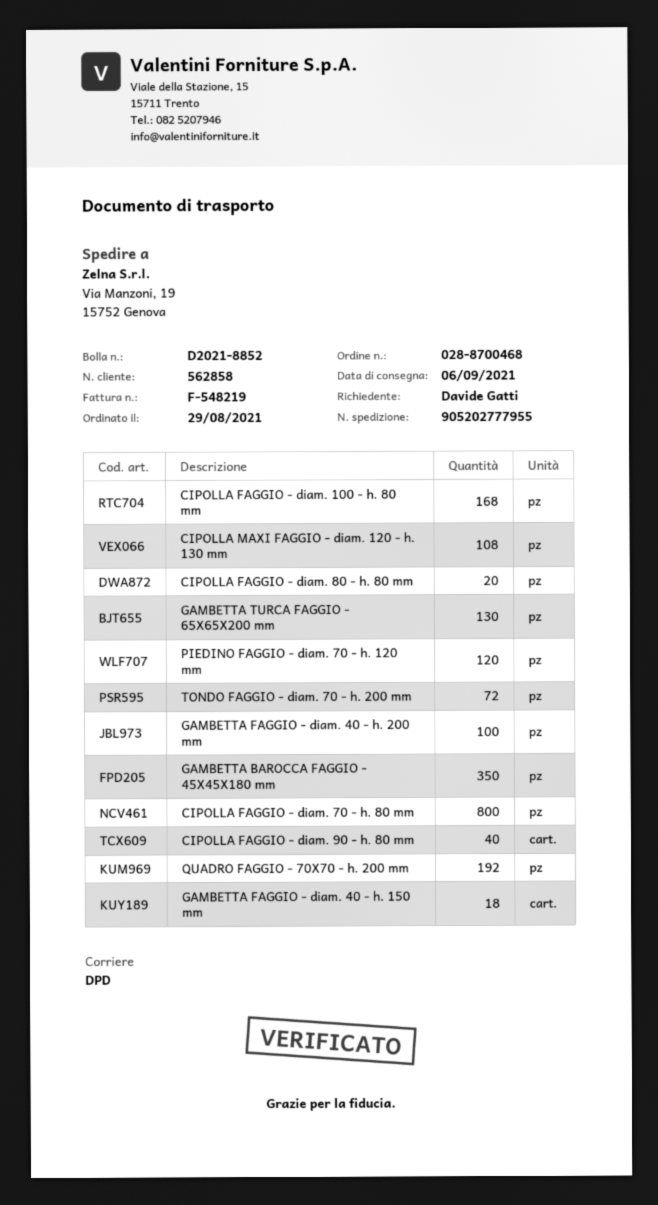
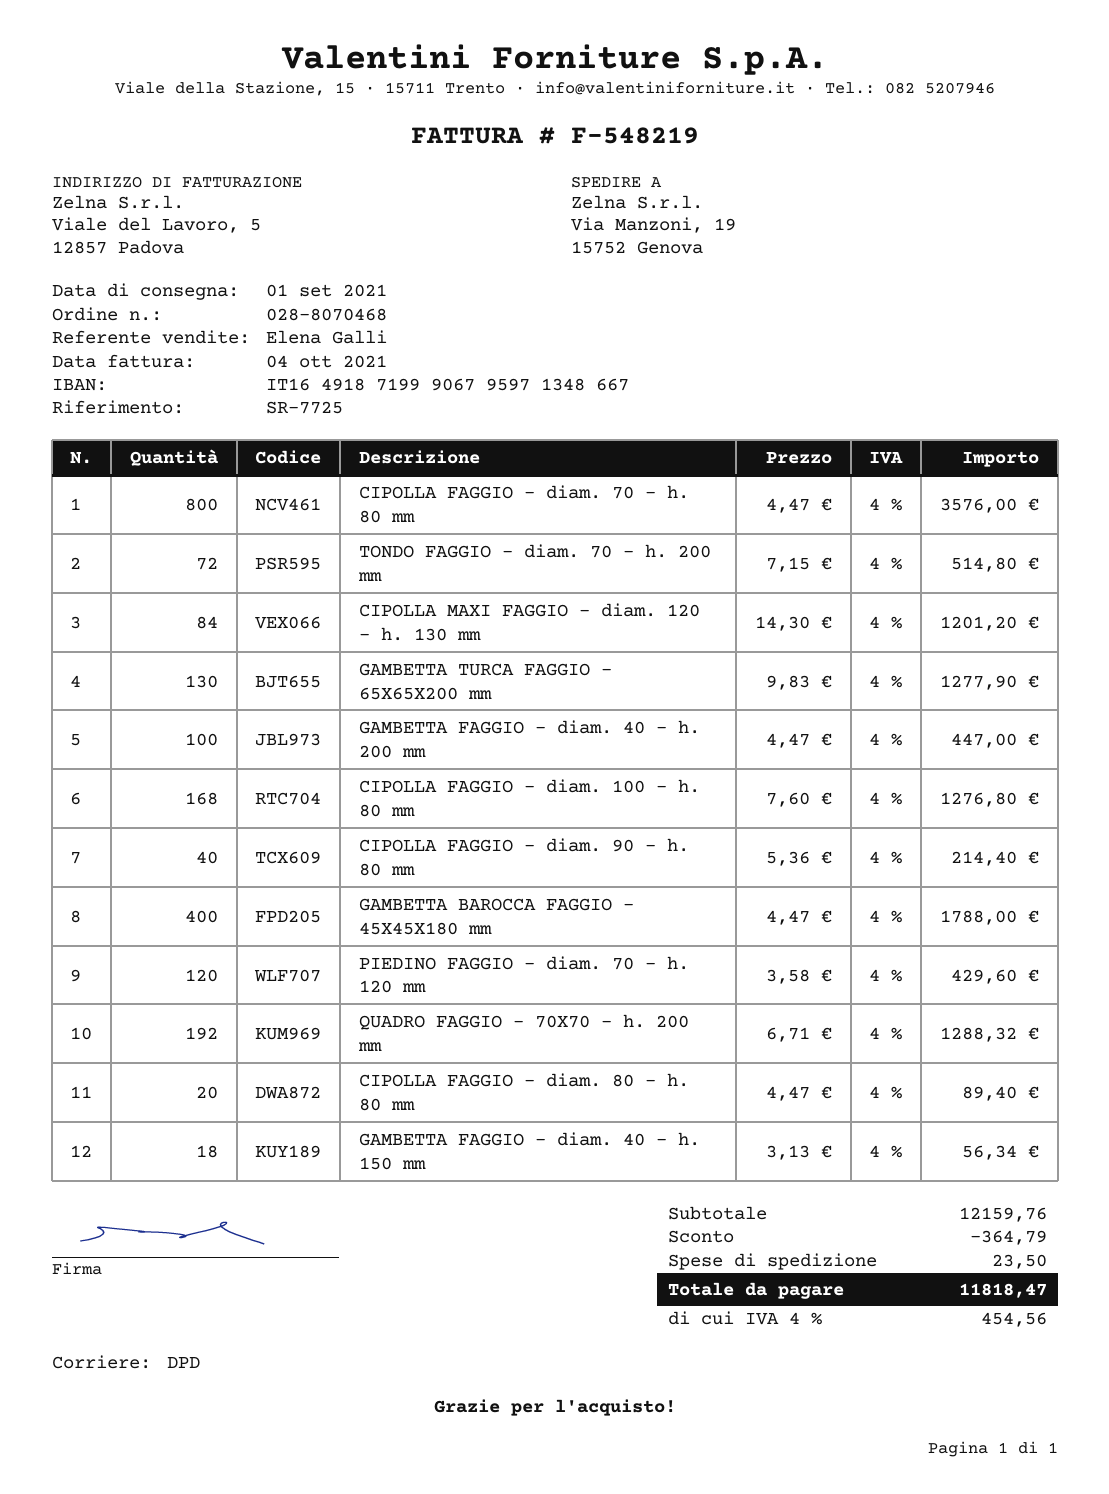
order number: 028-8700468 -> 028-8070468
delivery date: 2021-09-06 -> 2021-09-01
CIPOLLA MAXI FAGGIO - diam. 120 - h. 130 mm: 108 -> 84
GAMBETTA BAROCCA FAGGIO - 45X45X180 mm: 350 -> 400

